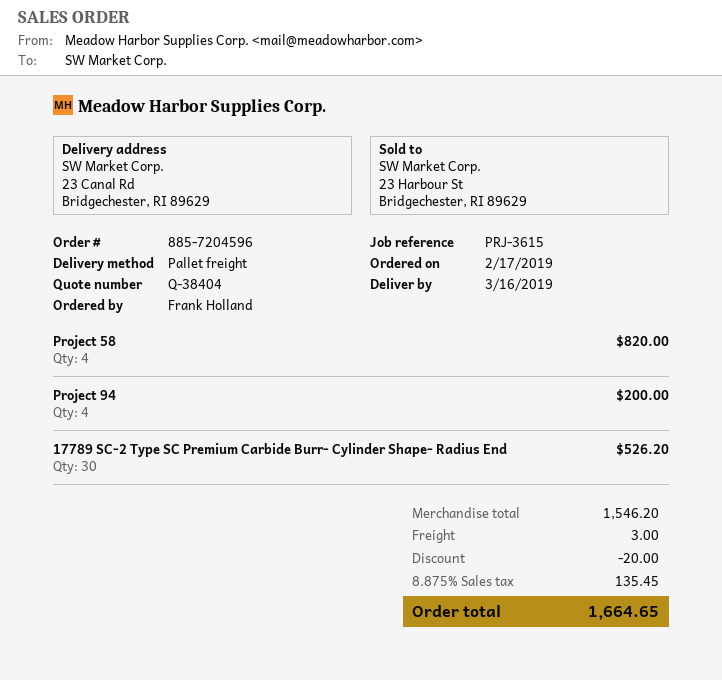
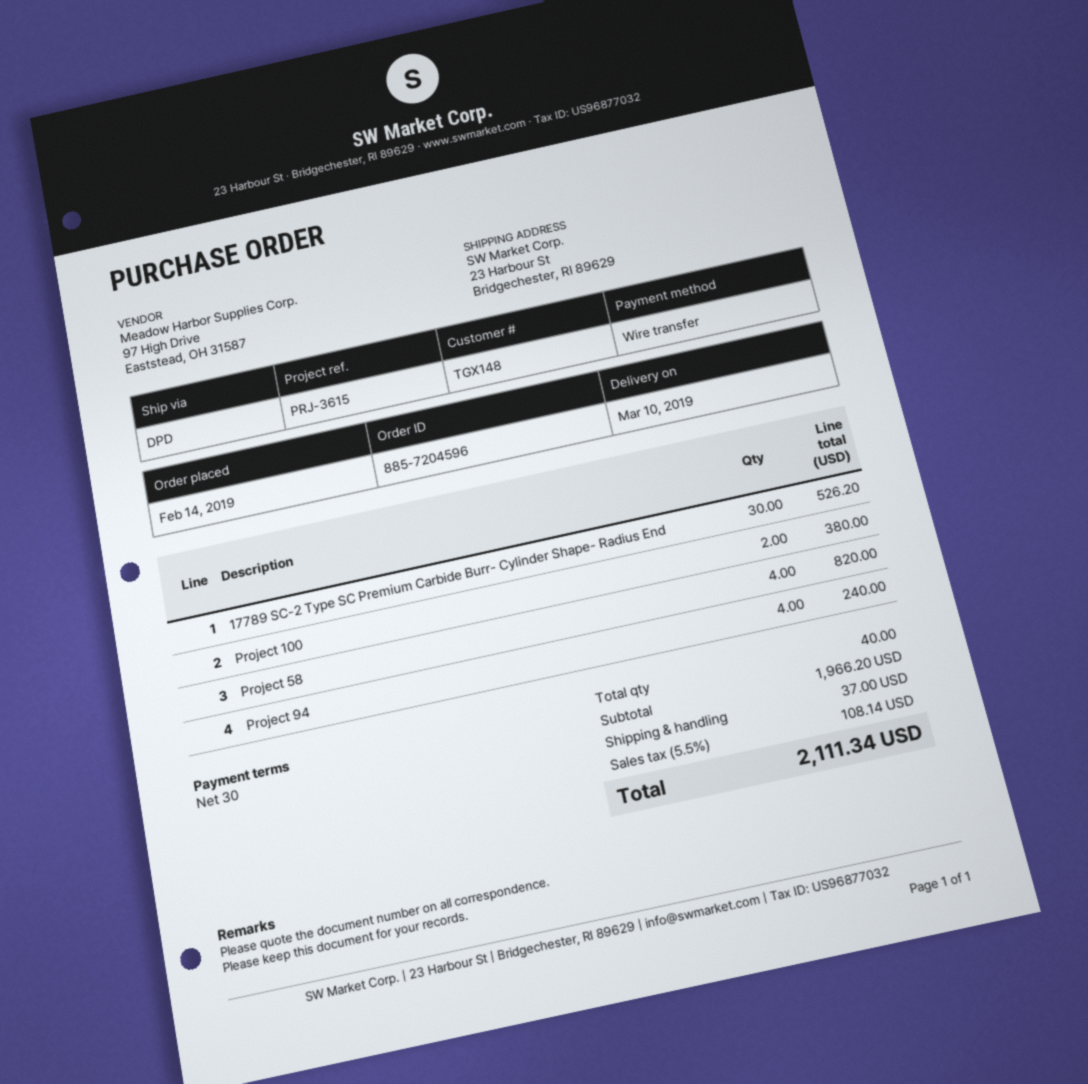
order date: 2019-02-17 -> 2019-02-14
delivery date: 2019-03-16 -> 2019-03-10
shipping method: pallet freight -> DPD
ship to: 23 Canal Rd, Bridgechester, RI 89629 -> 23 Harbour St, Bridgechester, RI 89629
Project 94: 4 for 200.00 -> 4 for 240.00
Project 100: none -> 2 for 380.00
subtotal: 1546.20 -> 1966.20
discount: 20.00 -> none
shipping: 3.00 -> 37.00
tax: 8.875% = 135.45 -> 5.5% = 108.14
total: 1664.65 -> 2111.34

